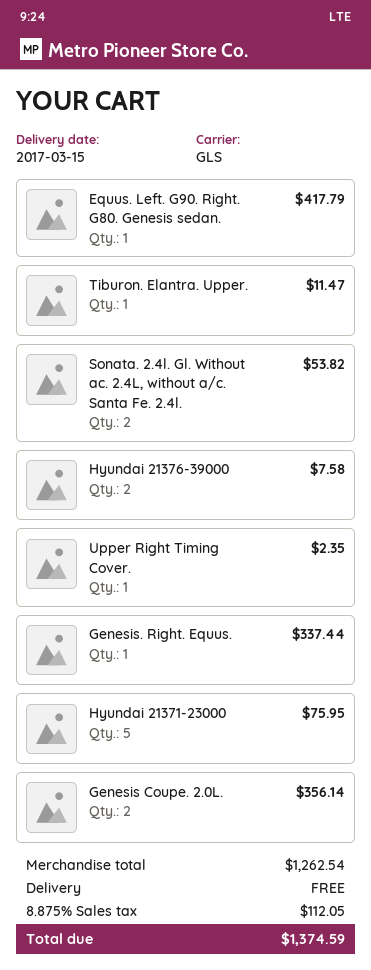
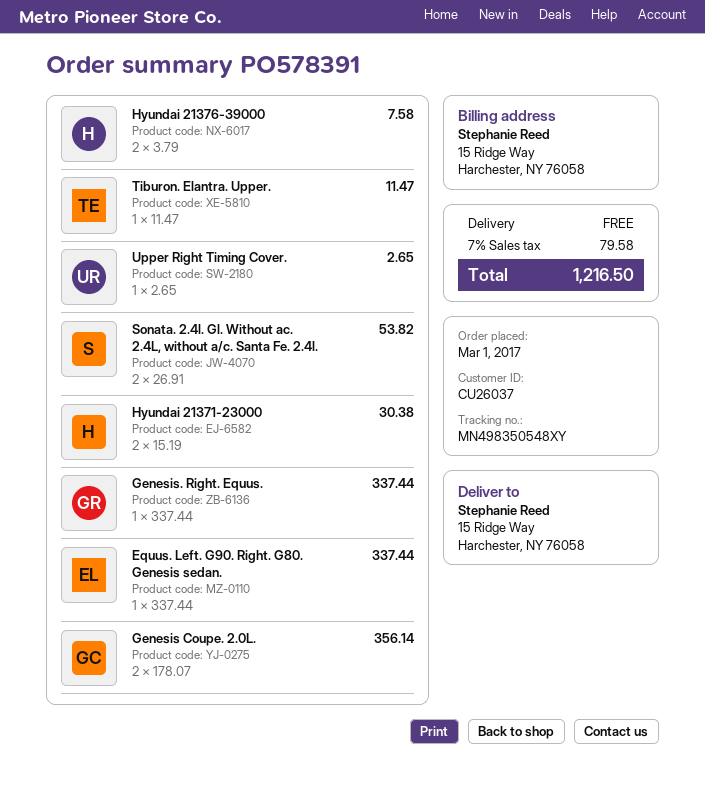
Equus. Left. G90. Right. G80. Genesis sedan.: 1 for 417.79 -> 1 for 337.44
Upper Right Timing Cover.: 1 for 2.35 -> 1 for 2.65
Hyundai 21371-23000: 5 for 75.95 -> 2 for 30.38
tax: 8.875% = 112.05 -> 7% = 79.58
total: 1374.59 -> 1216.50

